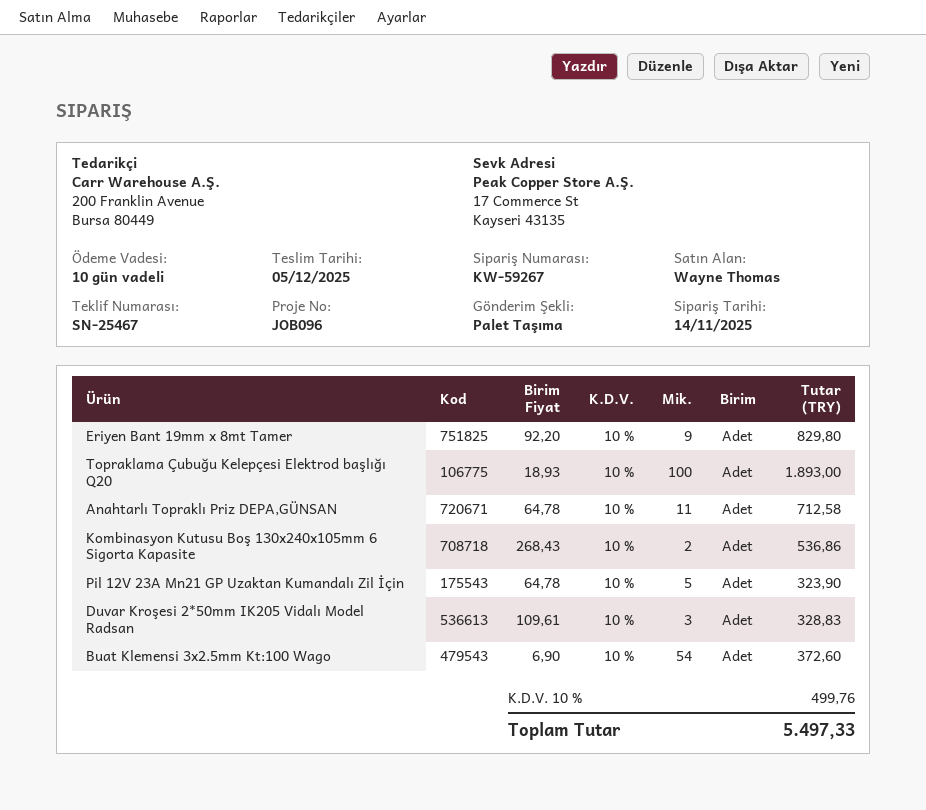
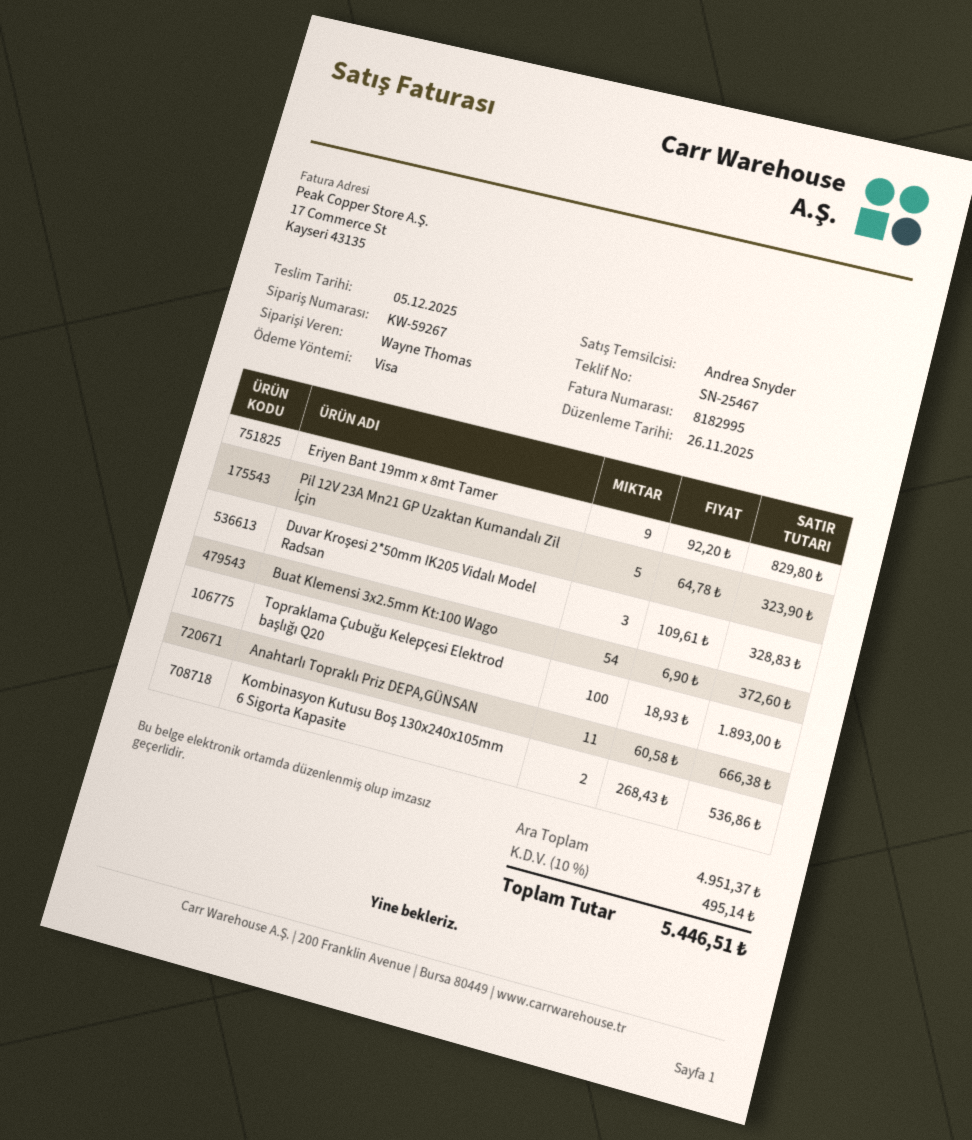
Anahtarlı Topraklı Priz DEPA,GÜNSAN: 11 x 64.78 = 712.58 -> 11 x 60.58 = 666.38
tax: 10% = 499.76 -> 10% = 495.14
total: 5497.33 -> 5446.51

